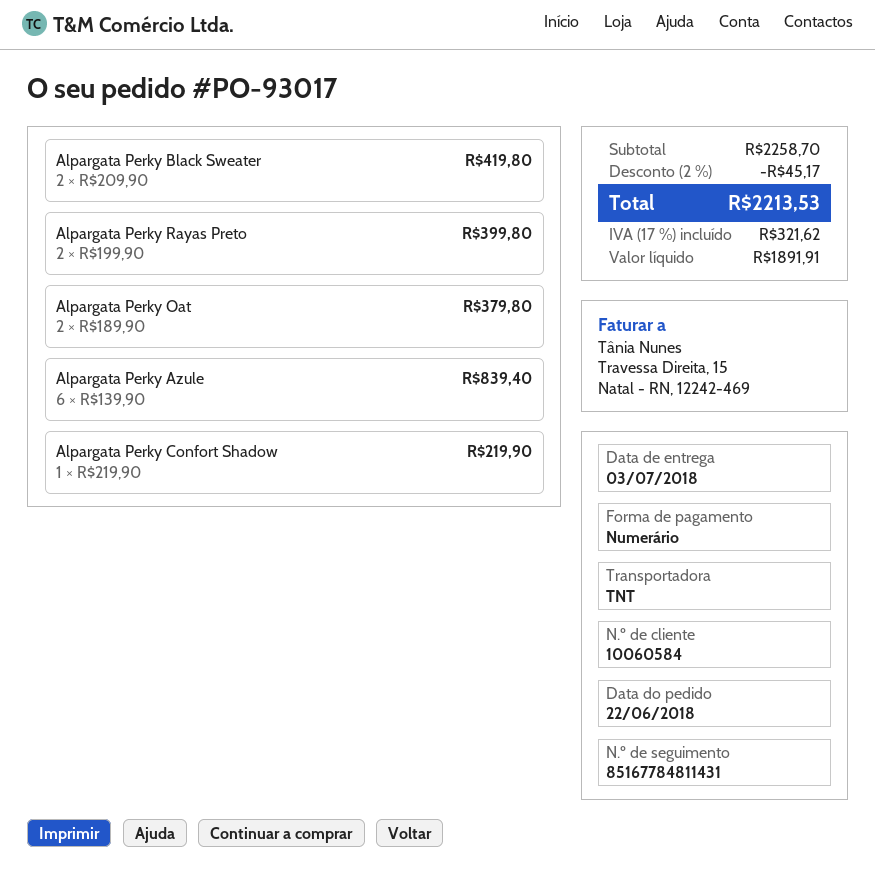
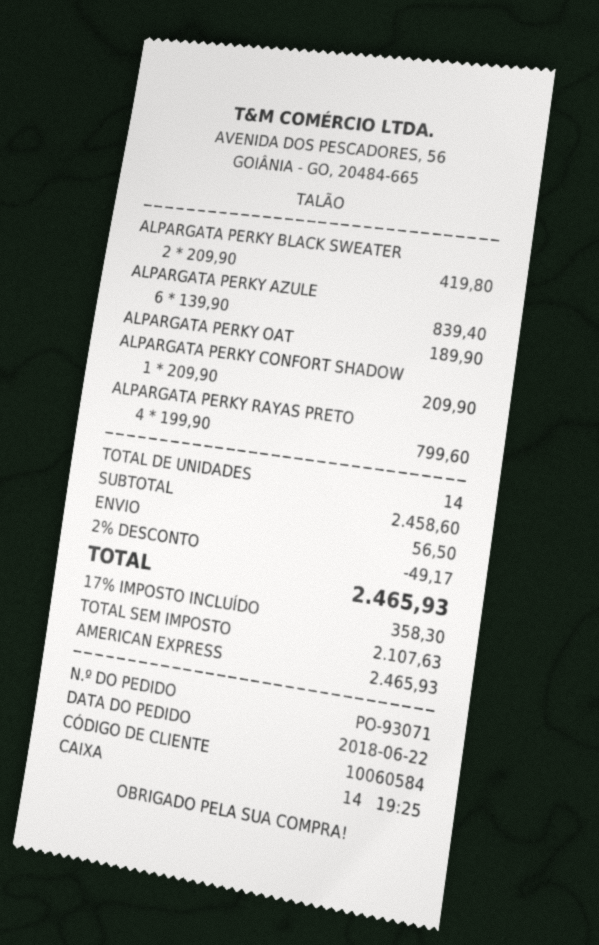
order number: PO-93017 -> PO-93071
payment method: cash -> American Express
Alpargata Perky Rayas Preto: 2 x 199.90 = 399.80 -> 4 x 199.90 = 799.60
Alpargata Perky Oat: 2 x 189.90 = 379.80 -> 1 x 189.90 = 189.90
Alpargata Perky Confort Shadow: 1 x 219.90 = 219.90 -> 1 x 209.90 = 209.90
subtotal: 2258.70 -> 2458.60
discount: 2% = 45.17 -> 2% = 49.17
shipping: none -> 56.50
net: 1891.91 -> 2107.63
tax: 17% = 321.62 -> 17% = 358.30
total: 2213.53 -> 2465.93

